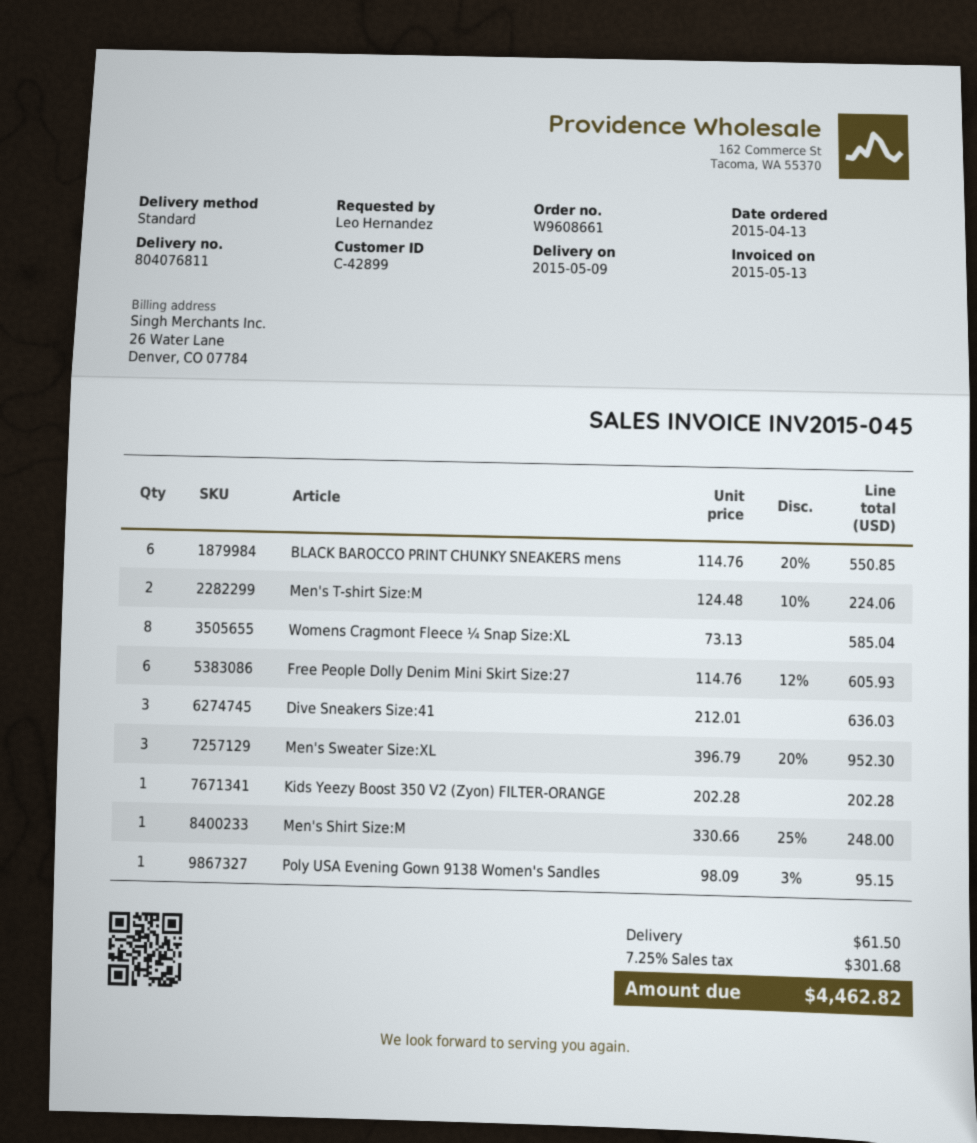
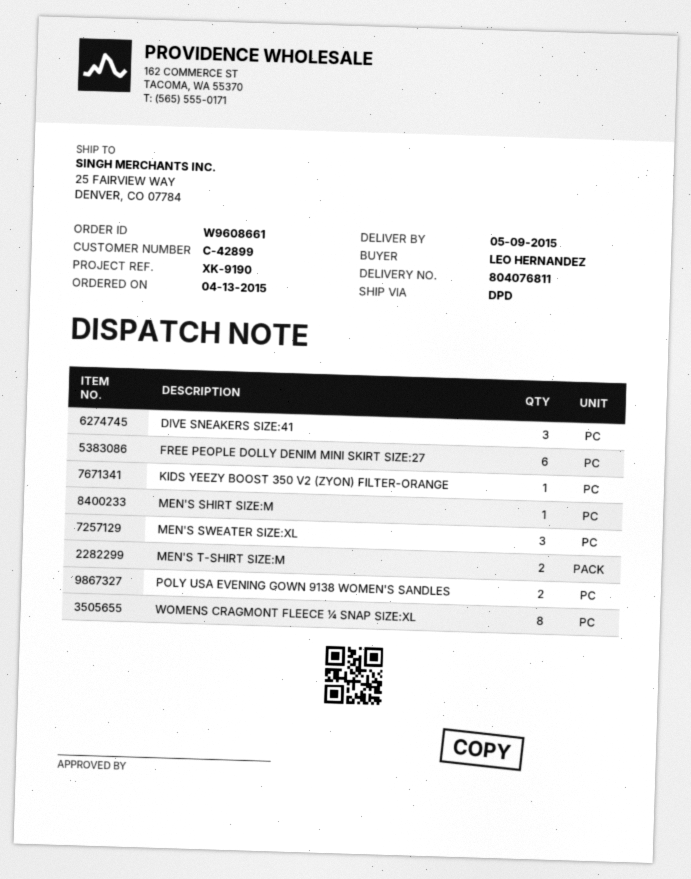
shipping method: standard -> DPD
BLACK BAROCCO PRINT CHUNKY SNEAKERS mens: 6 -> none
Poly USA Evening Gown 9138 Women's Sandles: 1 -> 2

